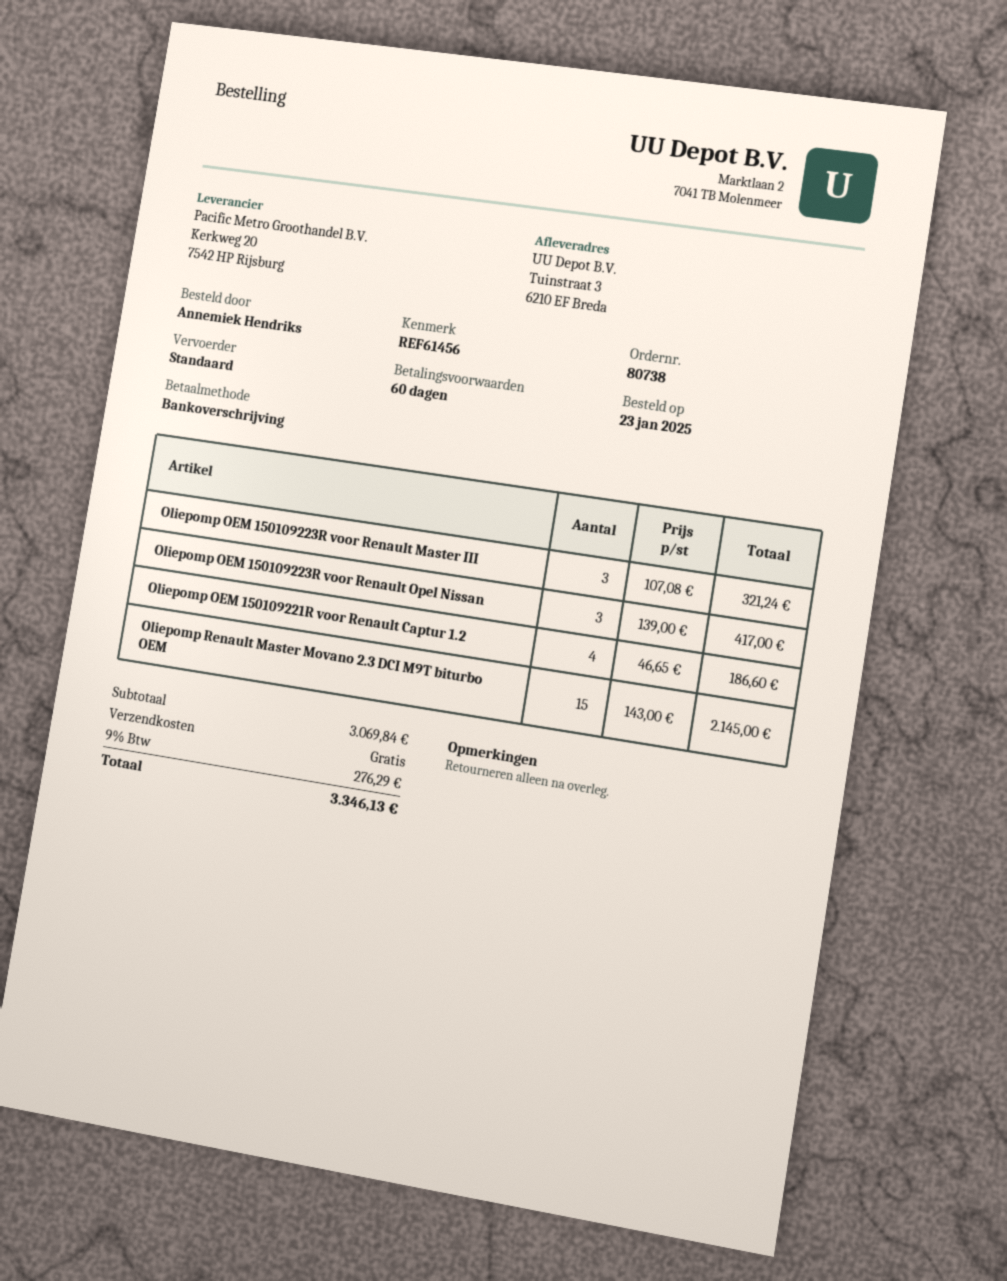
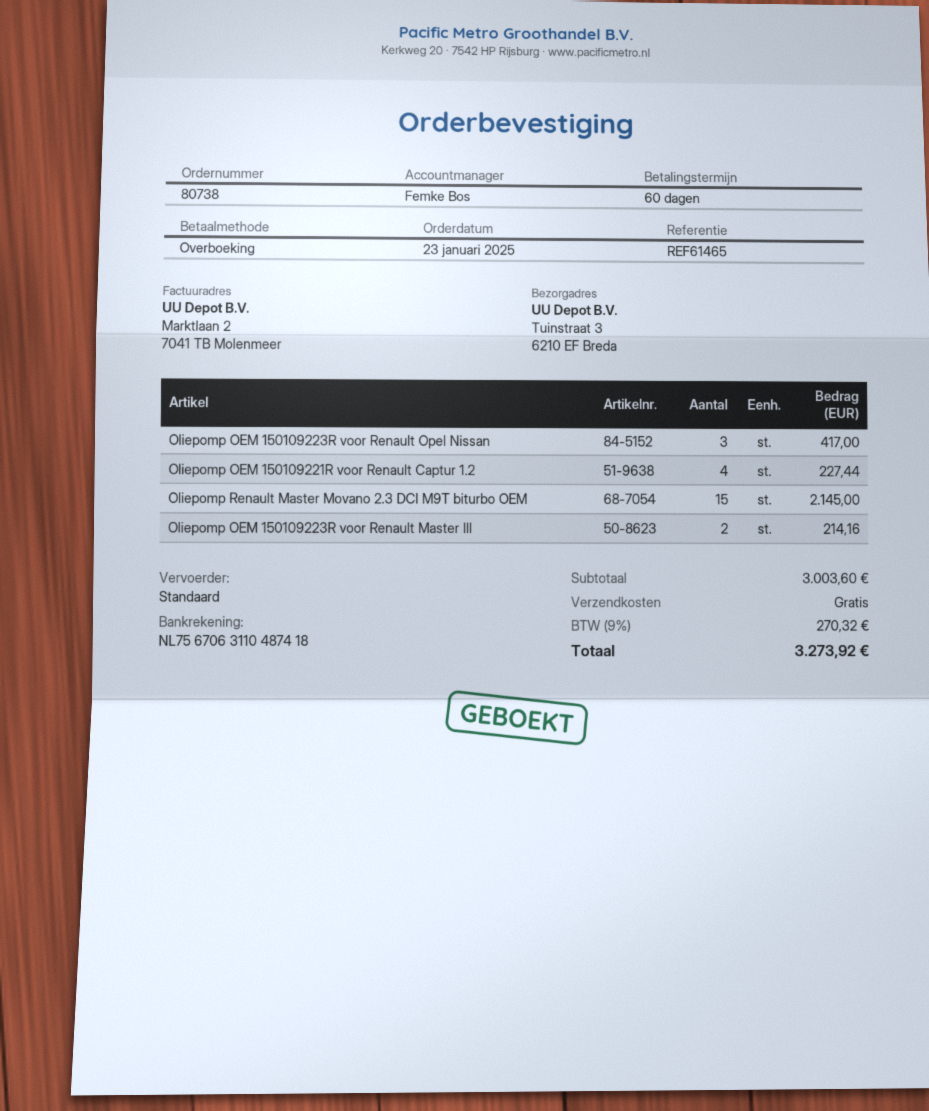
reference: REF61456 -> REF61465
Oliepomp OEM 150109223R voor Renault Master III: 3 for 321.24 -> 2 for 214.16
Oliepomp OEM 150109221R voor Renault Captur 1.2: 4 for 186.60 -> 4 for 227.44
subtotal: 3069.84 -> 3003.60
tax: 9% = 276.29 -> 9% = 270.32
total: 3346.13 -> 3273.92

